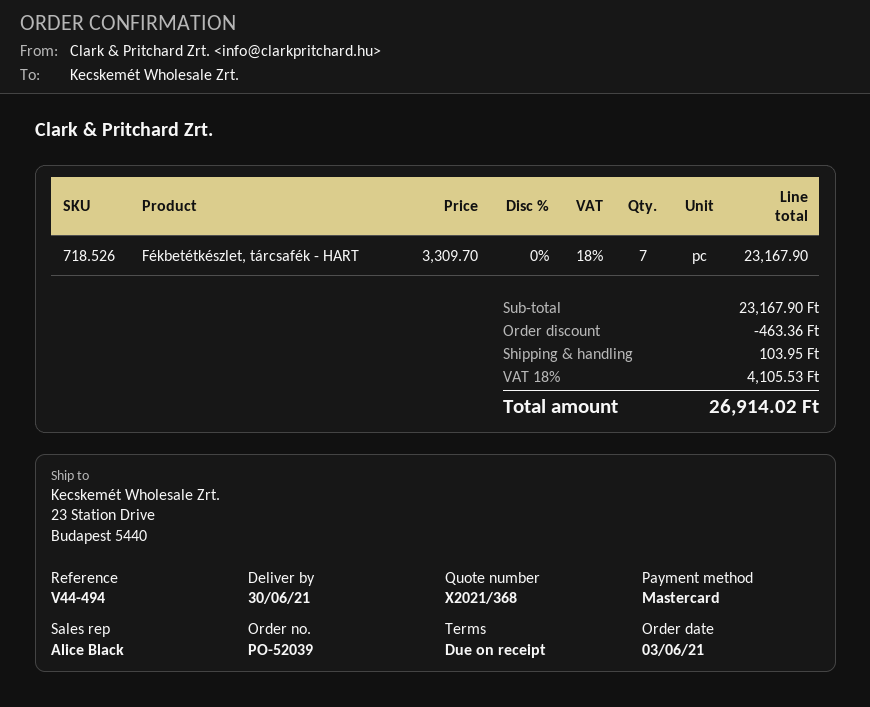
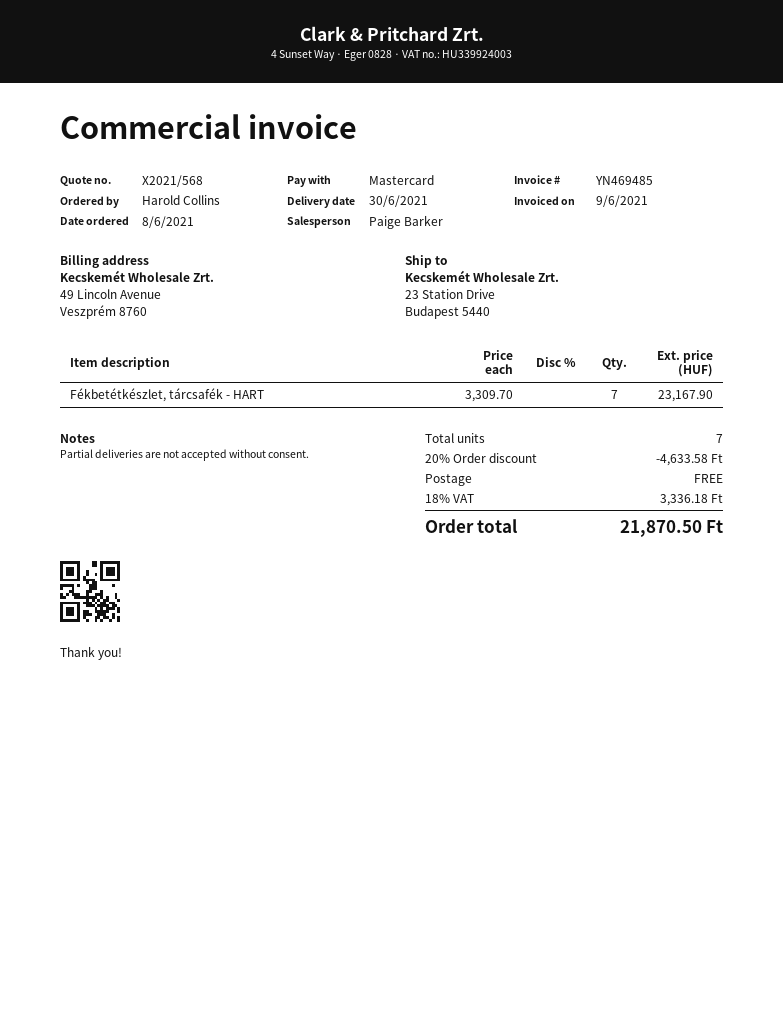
quote number: X2021/368 -> X2021/568
order date: 2021-06-03 -> 2021-06-08
sales rep: Alice Black -> Paige Barker
discount: 463.36 -> 4633.58
shipping: 103.95 -> 0.00
tax: 18% = 4105.53 -> 18% = 3336.18
total: 26914.02 -> 21870.50

